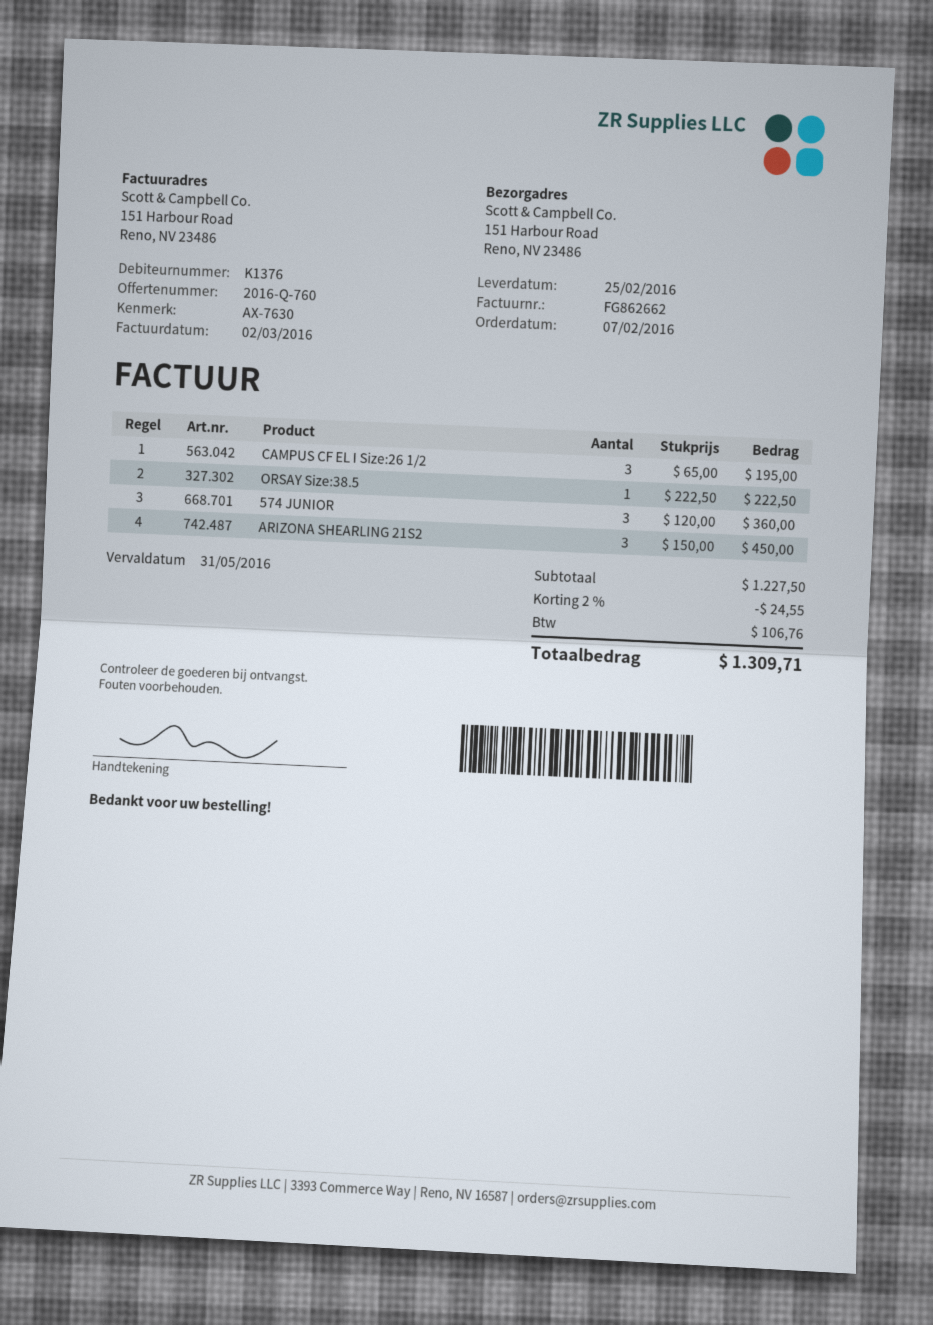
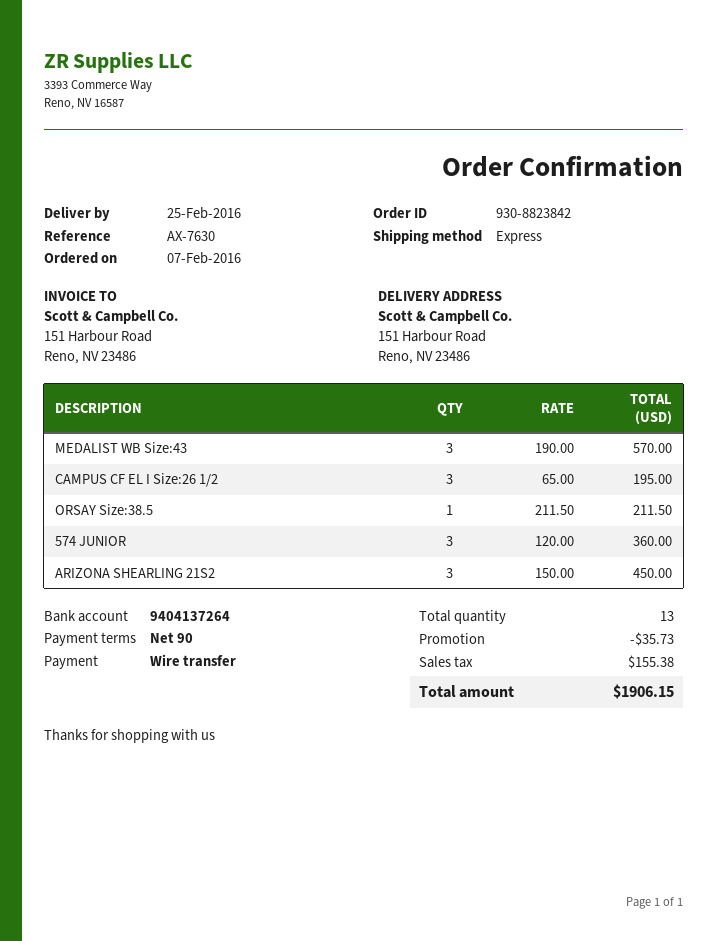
ORSAY Size:38.5: 1 x 222.50 = 222.50 -> 1 x 211.50 = 211.50
MEDALIST WB Size:43: none -> 3 x 190.00 = 570.00
discount: 24.55 -> 35.73
tax: 106.76 -> 155.38
total: 1309.71 -> 1906.15

